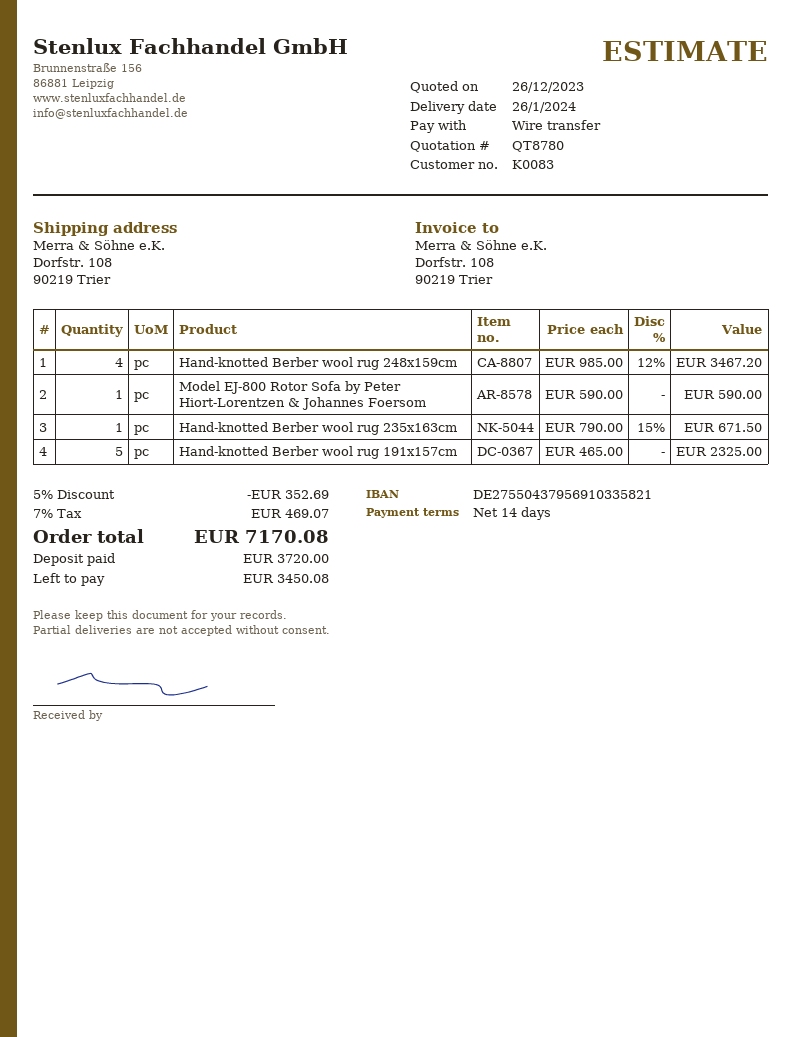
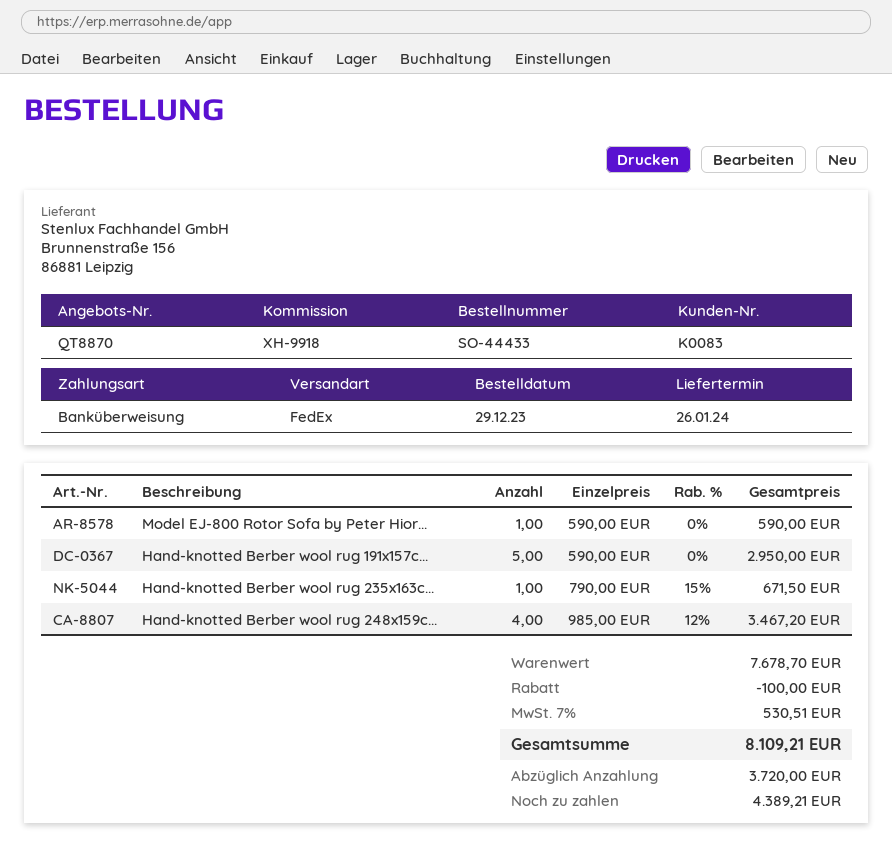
quote number: QT8780 -> QT8870
Hand-knotted Berber wool rug 191x157cm: 5 x 465.00 = 2325.00 -> 5 x 590.00 = 2950.00
discount: 352.69 -> 100.00
tax: 7% = 469.07 -> 7% = 530.51
total: 7170.08 -> 8109.21
balance: 3450.08 -> 4389.21

